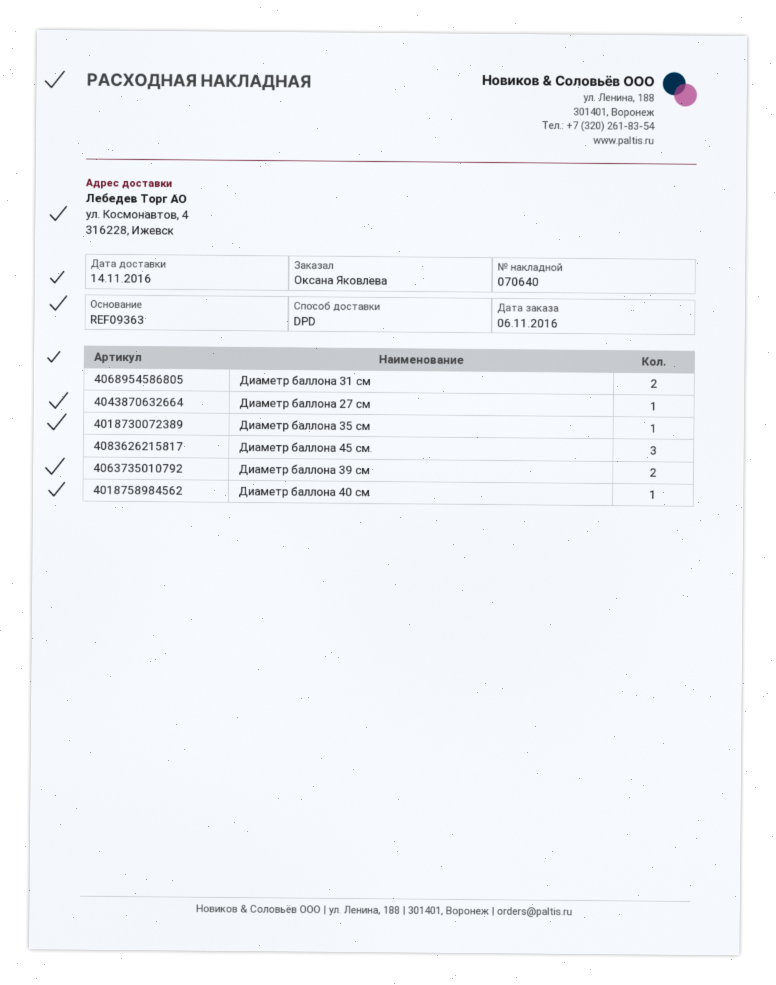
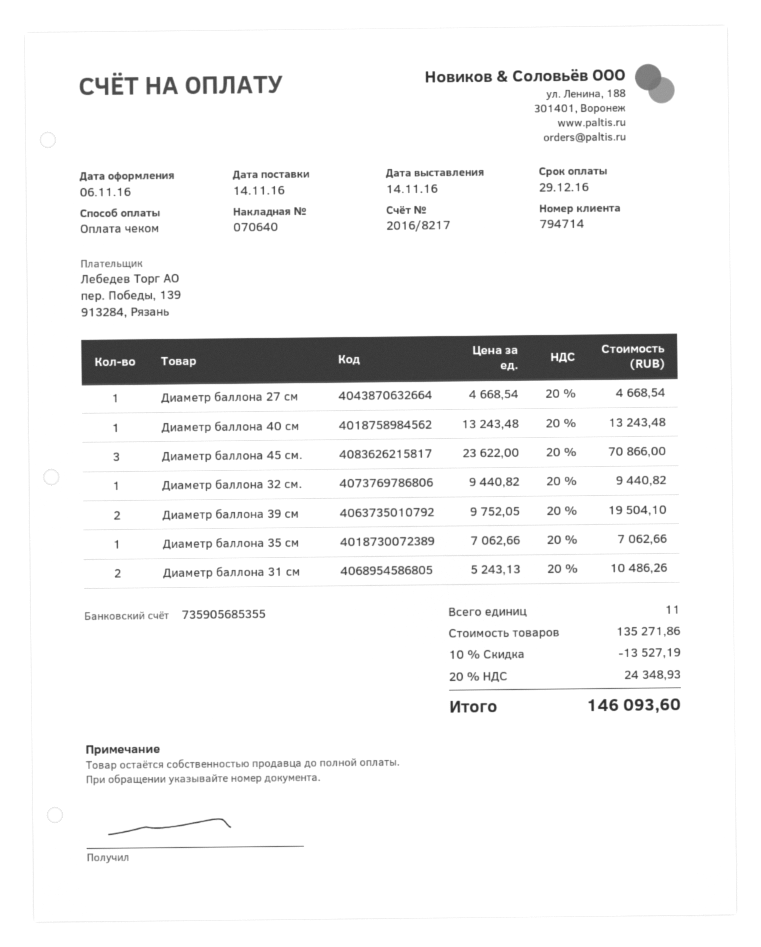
Диаметр баллона 32 см.: none -> 1

